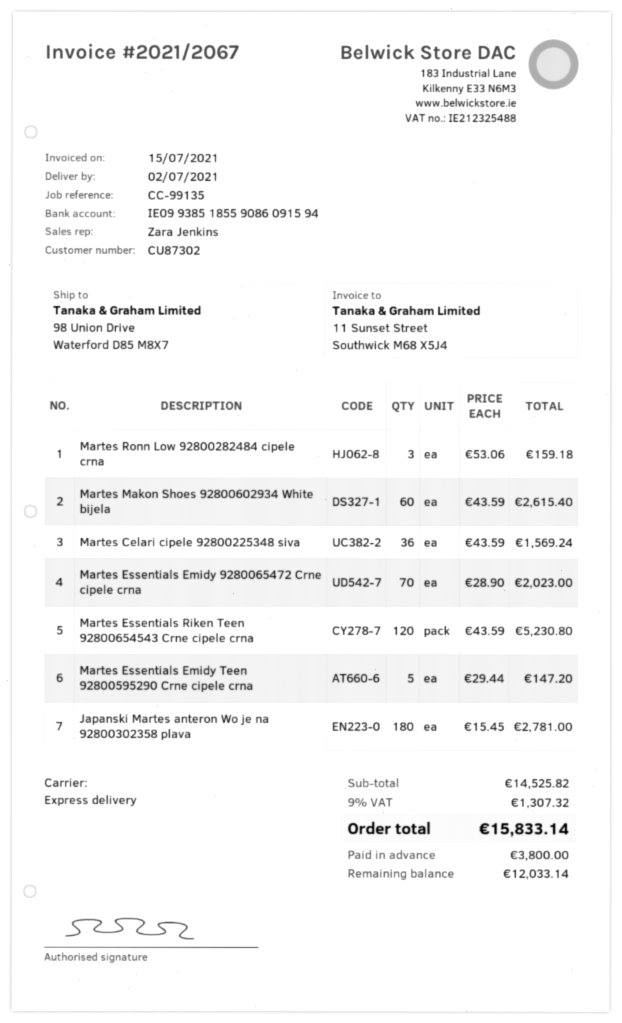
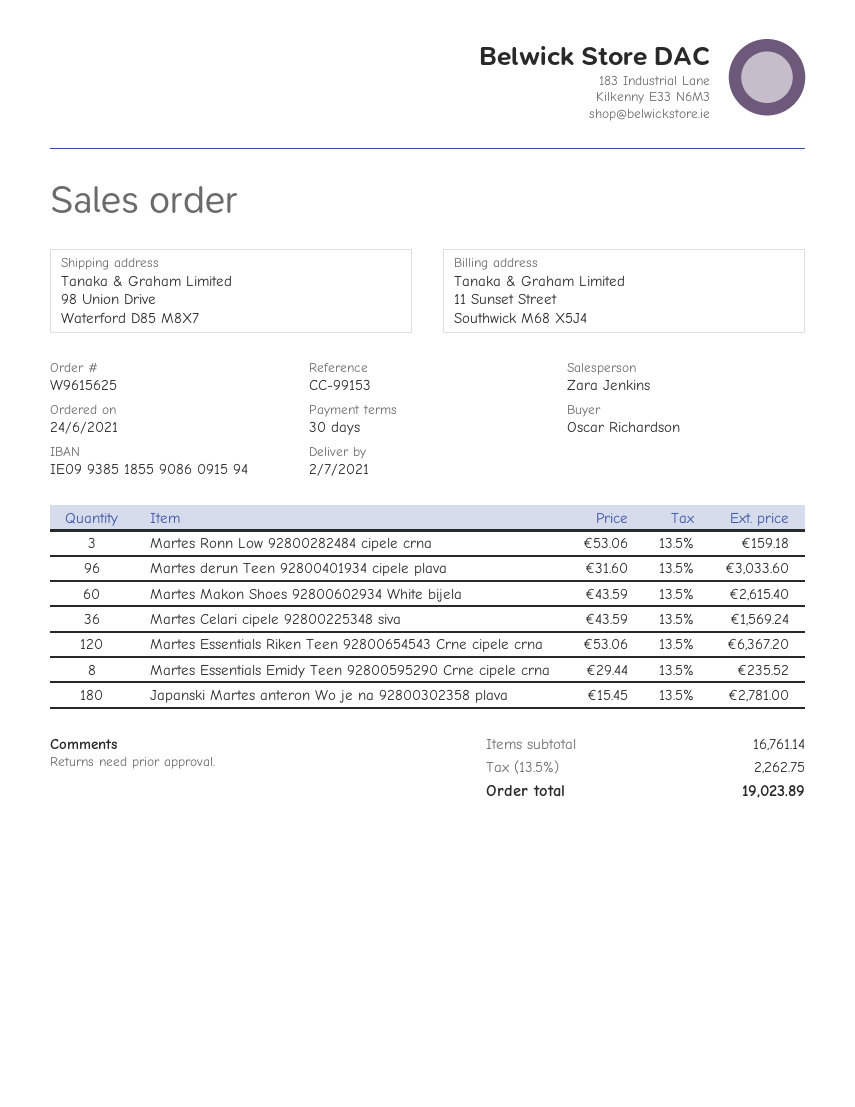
reference: CC-99135 -> CC-99153
Martes Essentials Emidy 9280065472 Crne cipele crna: 70 x 28.90 = 2023.00 -> none
Martes Essentials Riken Teen 92800654543 Crne cipele crna: 120 x 43.59 = 5230.80 -> 120 x 53.06 = 6367.20
Martes Essentials Emidy Teen 92800595290 Crne cipele crna: 5 x 29.44 = 147.20 -> 8 x 29.44 = 235.52
Martes derun Teen 92800401934 cipele plava: none -> 96 x 31.60 = 3033.60
subtotal: 14525.82 -> 16761.14
tax: 9% = 1307.32 -> 13.5% = 2262.75
total: 15833.14 -> 19023.89

